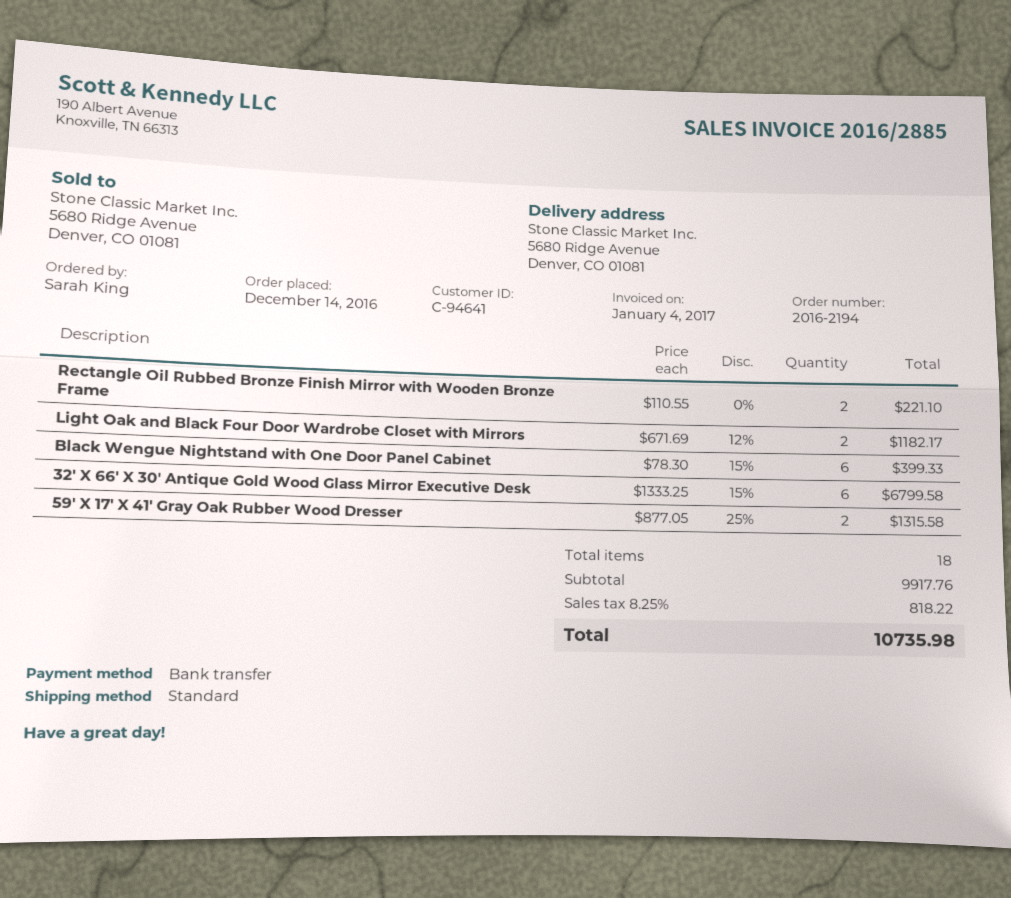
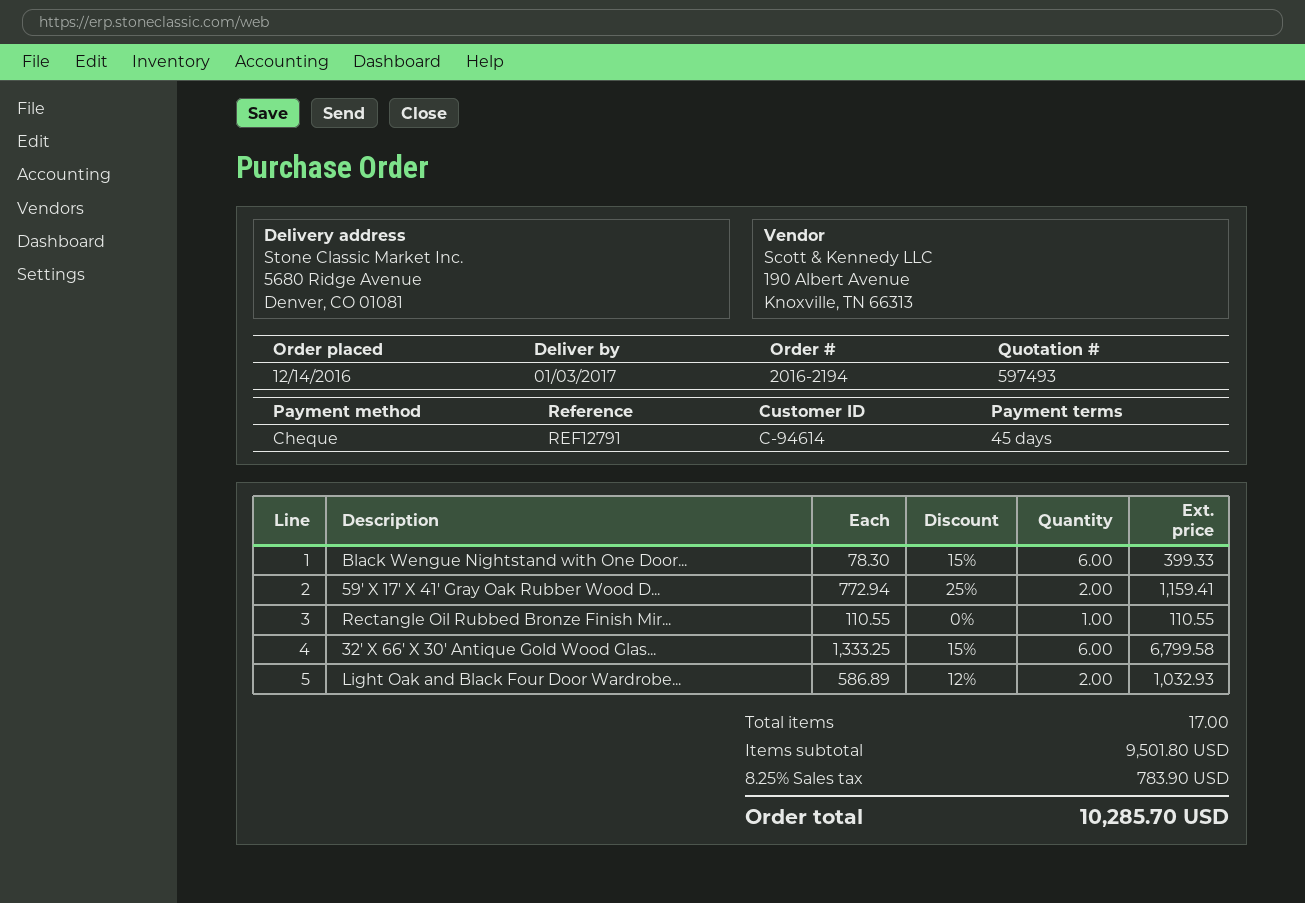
customer number: C-94641 -> C-94614
payment method: bank transfer -> cheque
Rectangle Oil Rubbed Bronze Finish Mirror with Wooden Bronze Frame: 2 x 110.55 = 221.10 -> 1 x 110.55 = 110.55
Light Oak and Black Four Door Wardrobe Closet with Mirrors: 2 x 671.69 - 12% = 1182.17 -> 2 x 586.89 - 12% = 1032.93
59' X 17' X 41' Gray Oak Rubber Wood Dresser: 2 x 877.05 - 25% = 1315.58 -> 2 x 772.94 - 25% = 1159.41
total quantity: 18 -> 17
subtotal: 9917.76 -> 9501.80
tax: 8.25% = 818.22 -> 8.25% = 783.90
total: 10735.98 -> 10285.70

